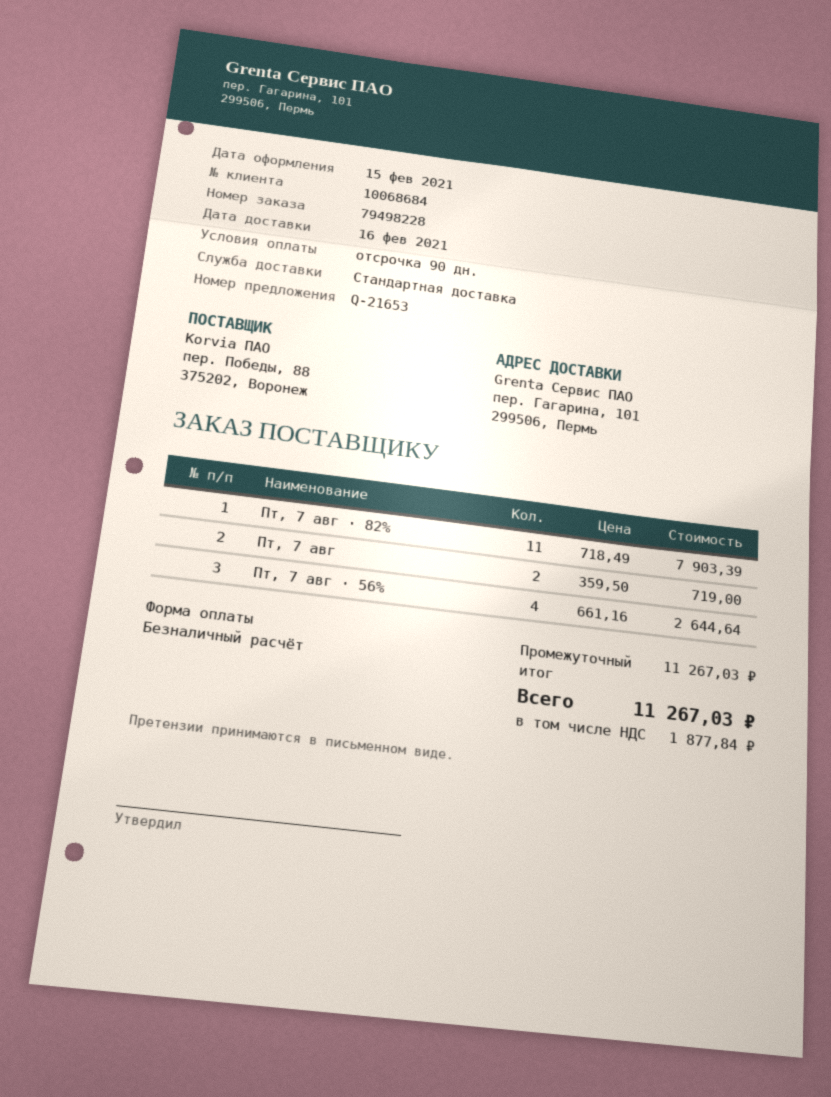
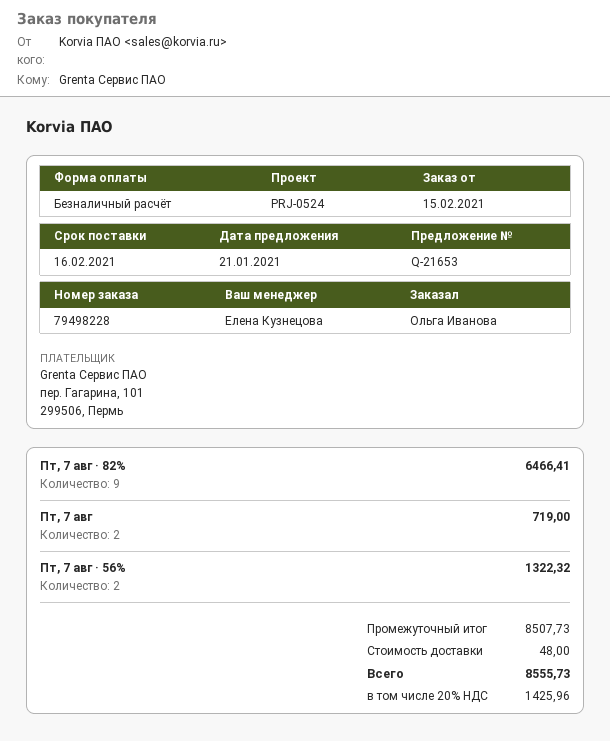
Пт, 7 авг · 82%: 11 for 7903.39 -> 9 for 6466.41
Пт, 7 авг · 56%: 4 for 2644.64 -> 2 for 1322.32
subtotal: 11267.03 -> 8507.73
shipping: none -> 48.00
tax: 1877.84 -> 1425.96
total: 11267.03 -> 8555.73

